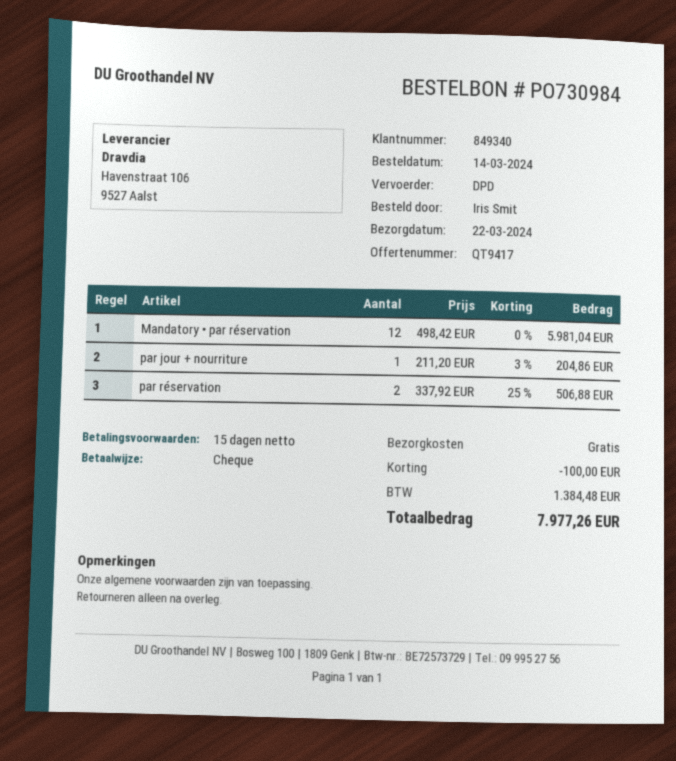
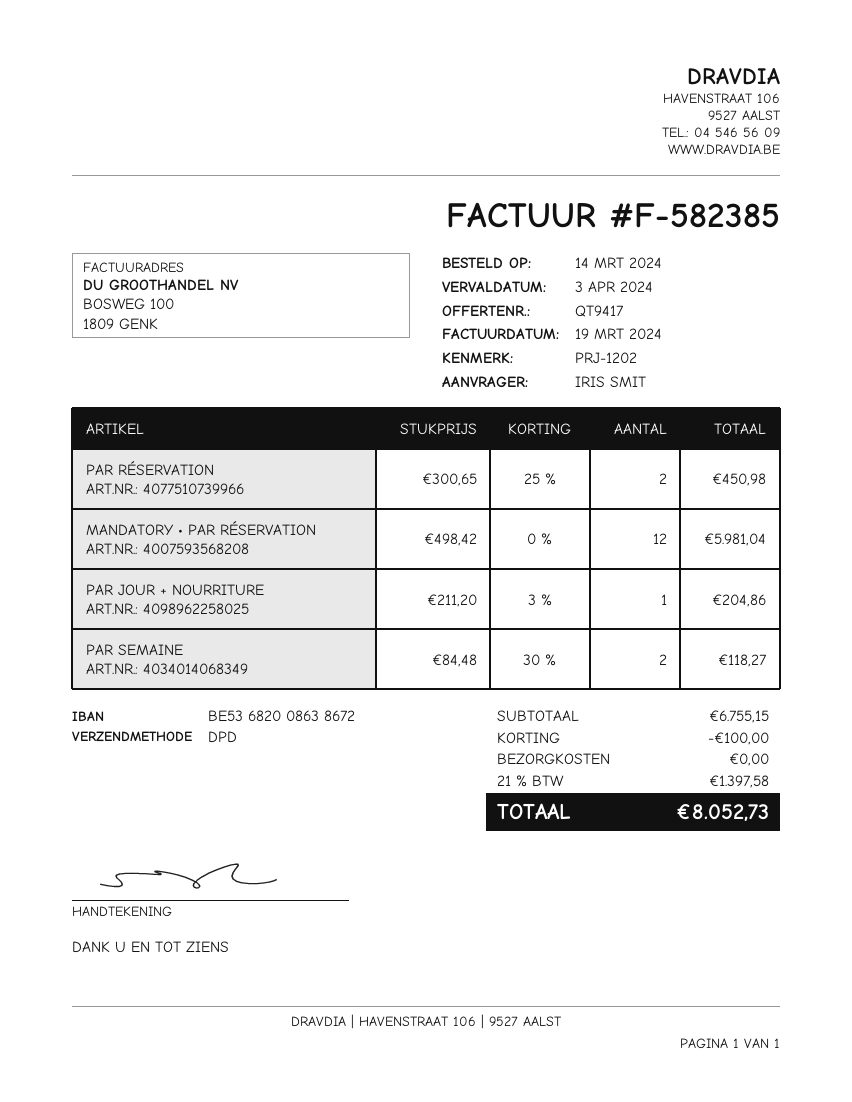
par réservation: 2 x 337.92 - 25% = 506.88 -> 2 x 300.65 - 25% = 450.98
PAR SEMAINE: none -> 2 x 84.48 - 30% = 118.27
tax: 1384.48 -> 1397.58
total: 7977.26 -> 8052.73

